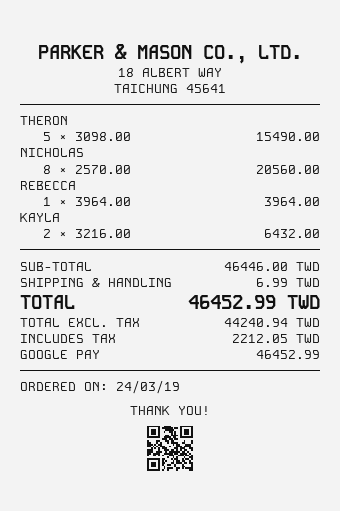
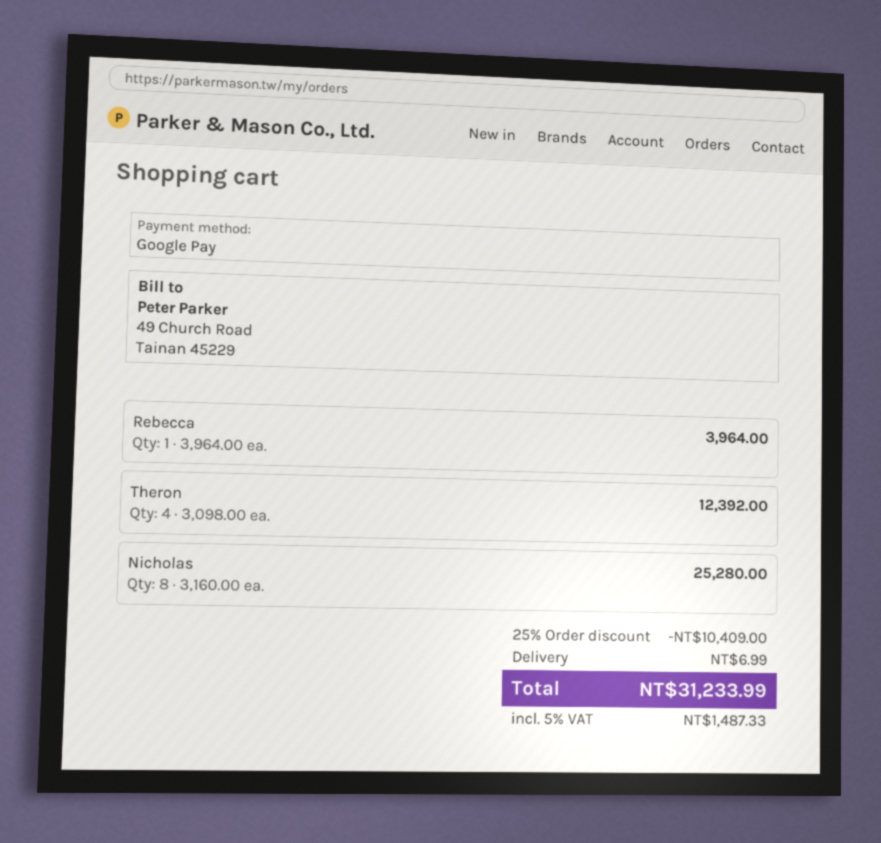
THERON: 5 x 3098.00 = 15490.00 -> 4 x 3098.00 = 12392.00
NICHOLAS: 8 x 2570.00 = 20560.00 -> 8 x 3160.00 = 25280.00
KAYLA: 2 x 3216.00 = 6432.00 -> none
discount: none -> 25% = 10409.00
tax: 2212.05 -> 1487.33
total: 46452.99 -> 31233.99

